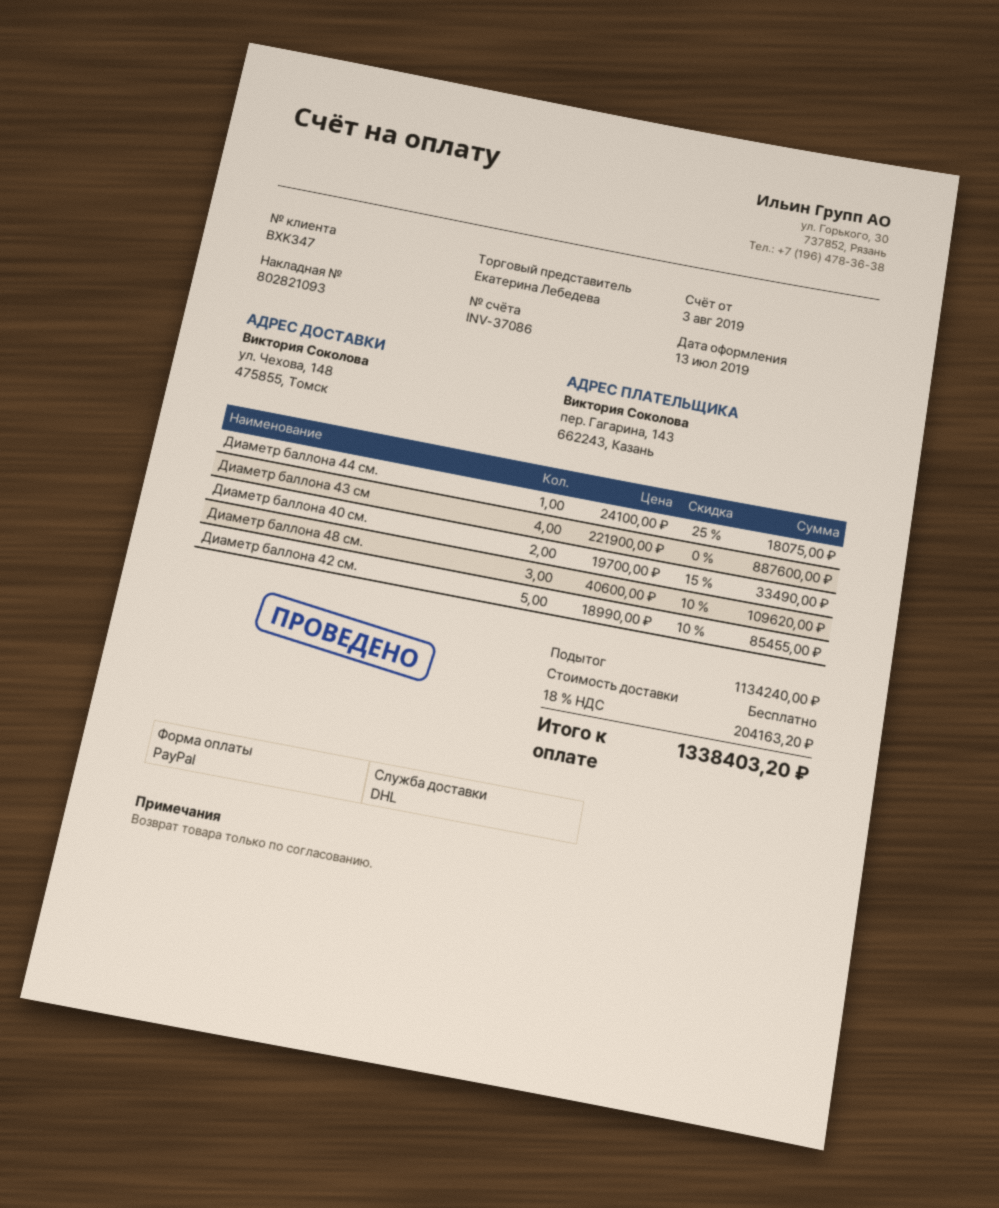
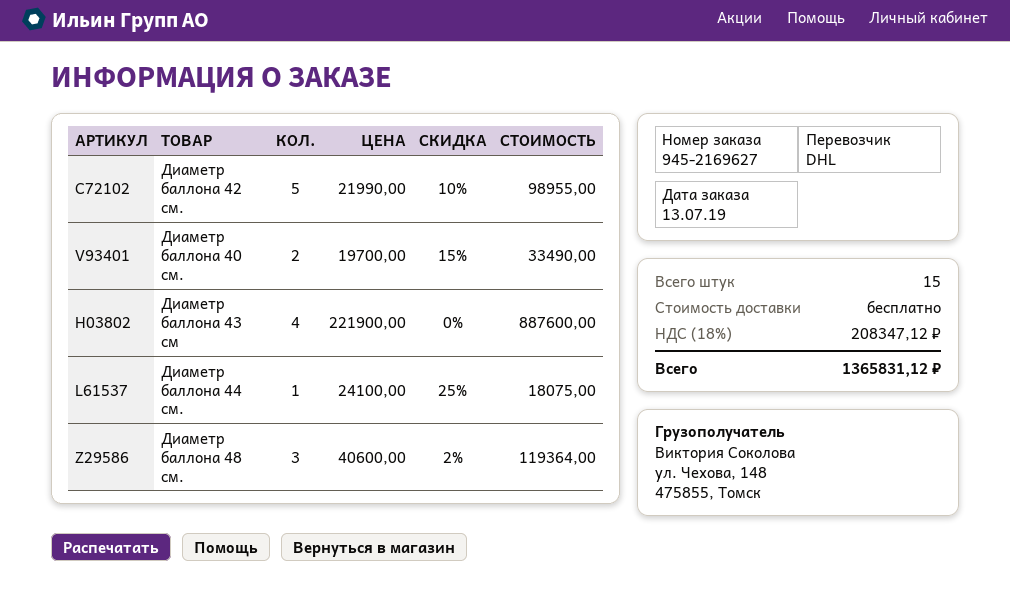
Диаметр баллона 48 см.: 3 x 40600.00 - 10% = 109620.00 -> 3 x 40600.00 - 2% = 119364.00
Диаметр баллона 42 см.: 5 x 18990.00 - 10% = 85455.00 -> 5 x 21990.00 - 10% = 98955.00
tax: 18% = 204163.20 -> 18% = 208347.12
total: 1338403.20 -> 1365831.12

